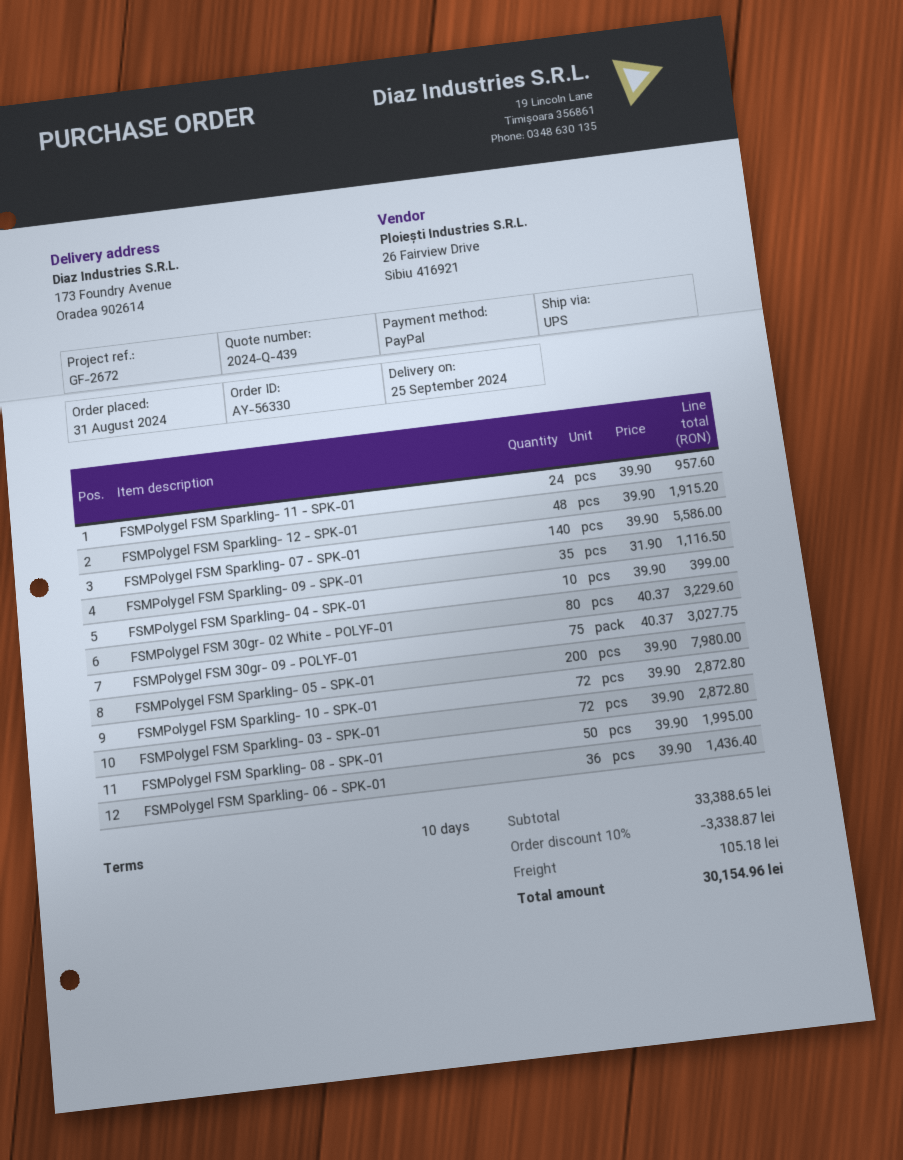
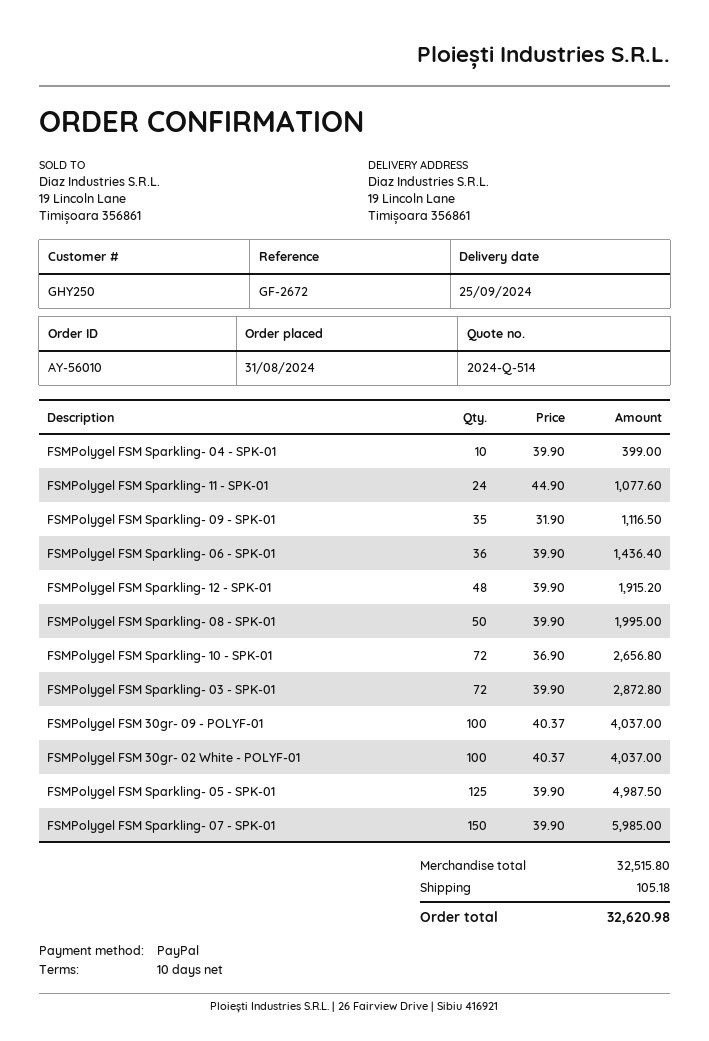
quote number: 2024-Q-439 -> 2024-Q-514
order number: AY-56330 -> AY-56010
ship to: 173 Foundry Avenue, Oradea 902614 -> 19 Lincoln Lane, Timișoara 356861
FSMPolygel FSM Sparkling- 11 - SPK-01: 24 x 39.90 = 957.60 -> 24 x 44.90 = 1077.60
FSMPolygel FSM Sparkling- 07 - SPK-01: 140 x 39.90 = 5586.00 -> 150 x 39.90 = 5985.00
FSMPolygel FSM 30gr- 02 White - POLYF-01: 80 x 40.37 = 3229.60 -> 100 x 40.37 = 4037.00
FSMPolygel FSM 30gr- 09 - POLYF-01: 75 x 40.37 = 3027.75 -> 100 x 40.37 = 4037.00
FSMPolygel FSM Sparkling- 05 - SPK-01: 200 x 39.90 = 7980.00 -> 125 x 39.90 = 4987.50
FSMPolygel FSM Sparkling- 10 - SPK-01: 72 x 39.90 = 2872.80 -> 72 x 36.90 = 2656.80
subtotal: 33388.65 -> 32515.80
discount: 10% = 3338.87 -> none
total: 30154.96 -> 32620.98

